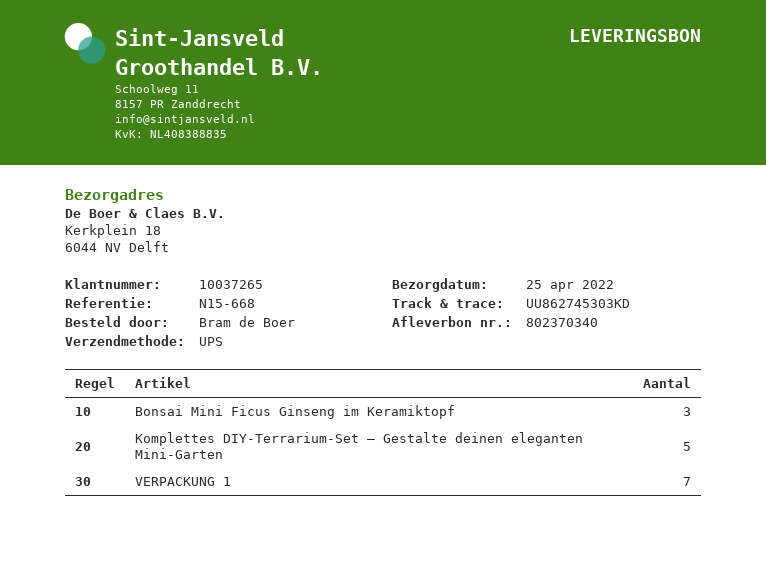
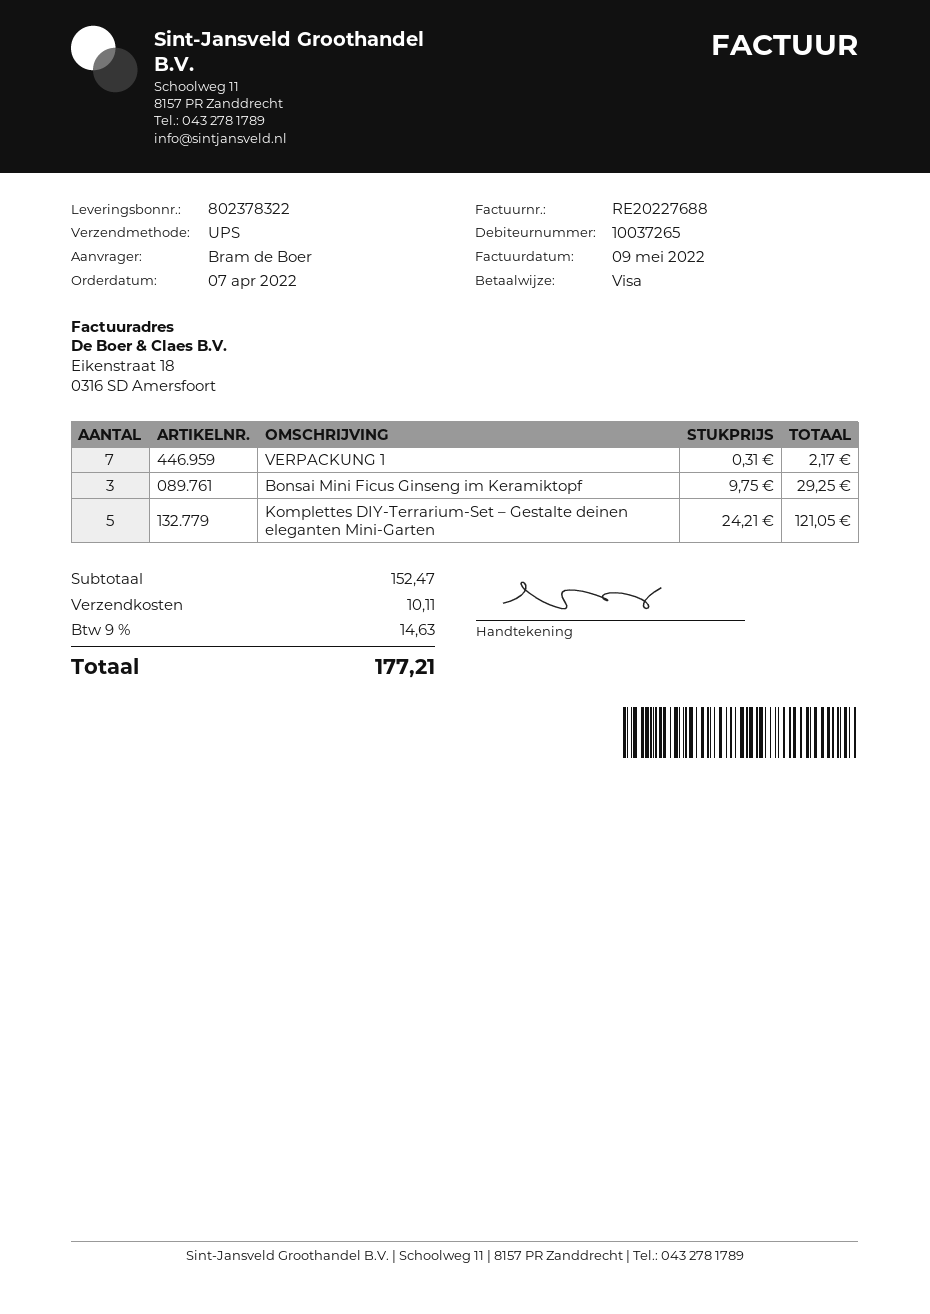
delivery note number: 802370340 -> 802378322

